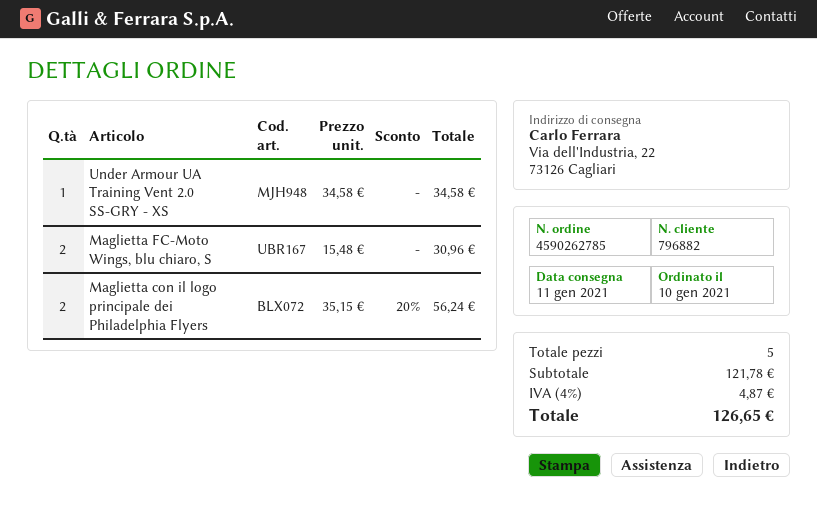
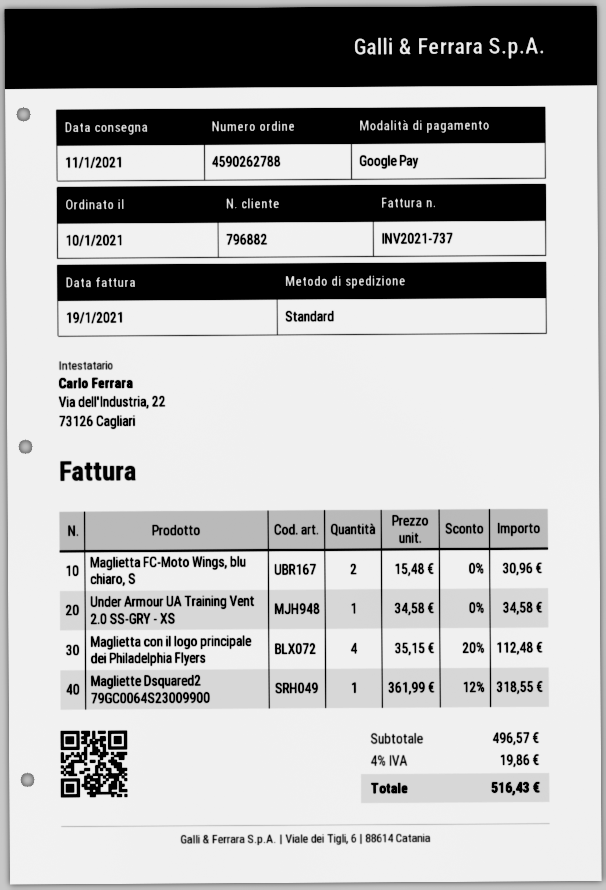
order number: 4590262785 -> 4590262788
Maglietta con il logo principale dei Philadelphia Flyers: 2 x 35.15 - 20% = 56.24 -> 4 x 35.15 - 20% = 112.48
Magliette Dsquared2 79GC0064S23009900: none -> 1 x 361.99 - 12% = 318.55
subtotal: 121.78 -> 496.57
tax: 4% = 4.87 -> 4% = 19.86
total: 126.65 -> 516.43

